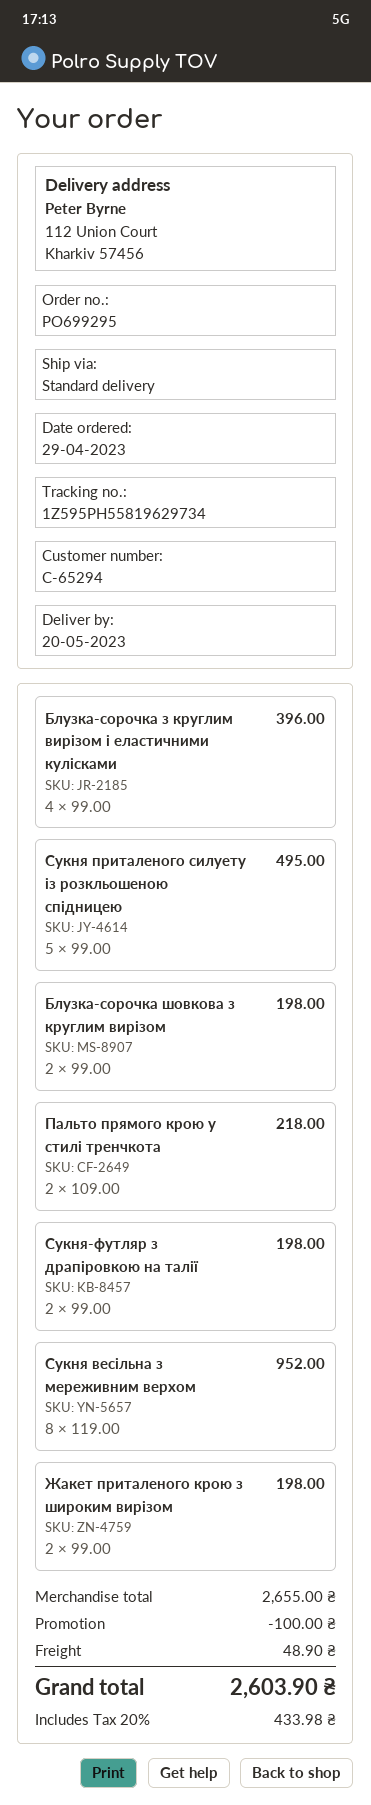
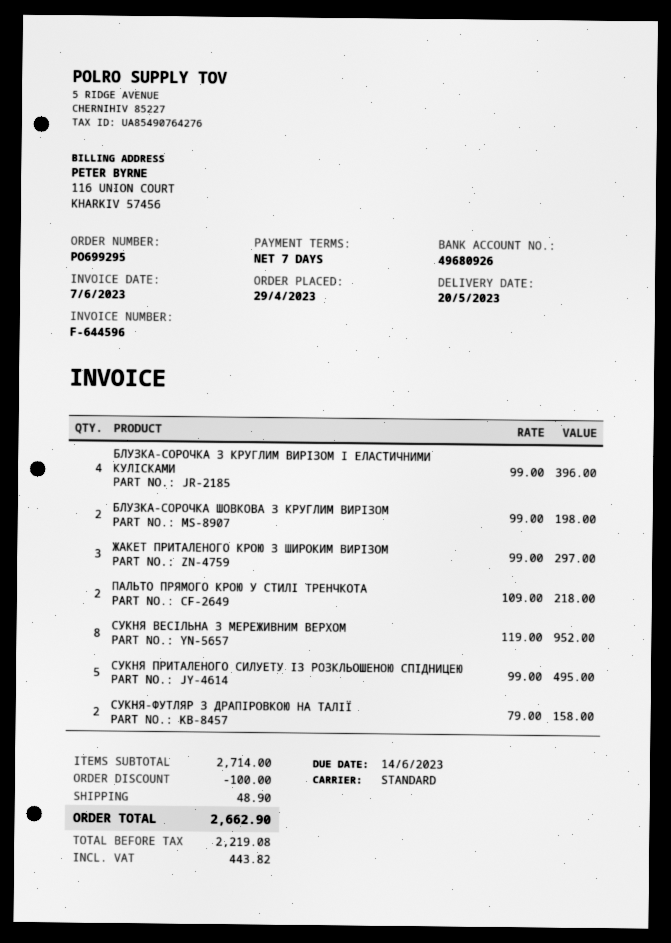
Сукня-футляр з драпіровкою на талії: 2 x 99.00 = 198.00 -> 2 x 79.00 = 158.00
Жакет приталеного крою з широким вирізом: 2 x 99.00 = 198.00 -> 3 x 99.00 = 297.00
subtotal: 2655.00 -> 2714.00
tax: 433.98 -> 443.82
total: 2603.90 -> 2662.90

